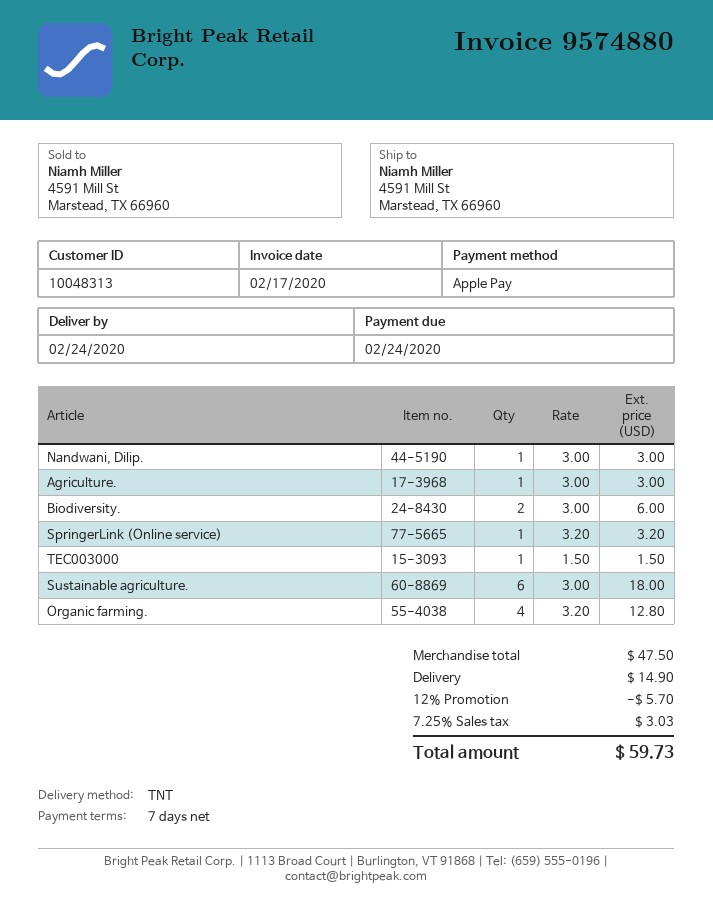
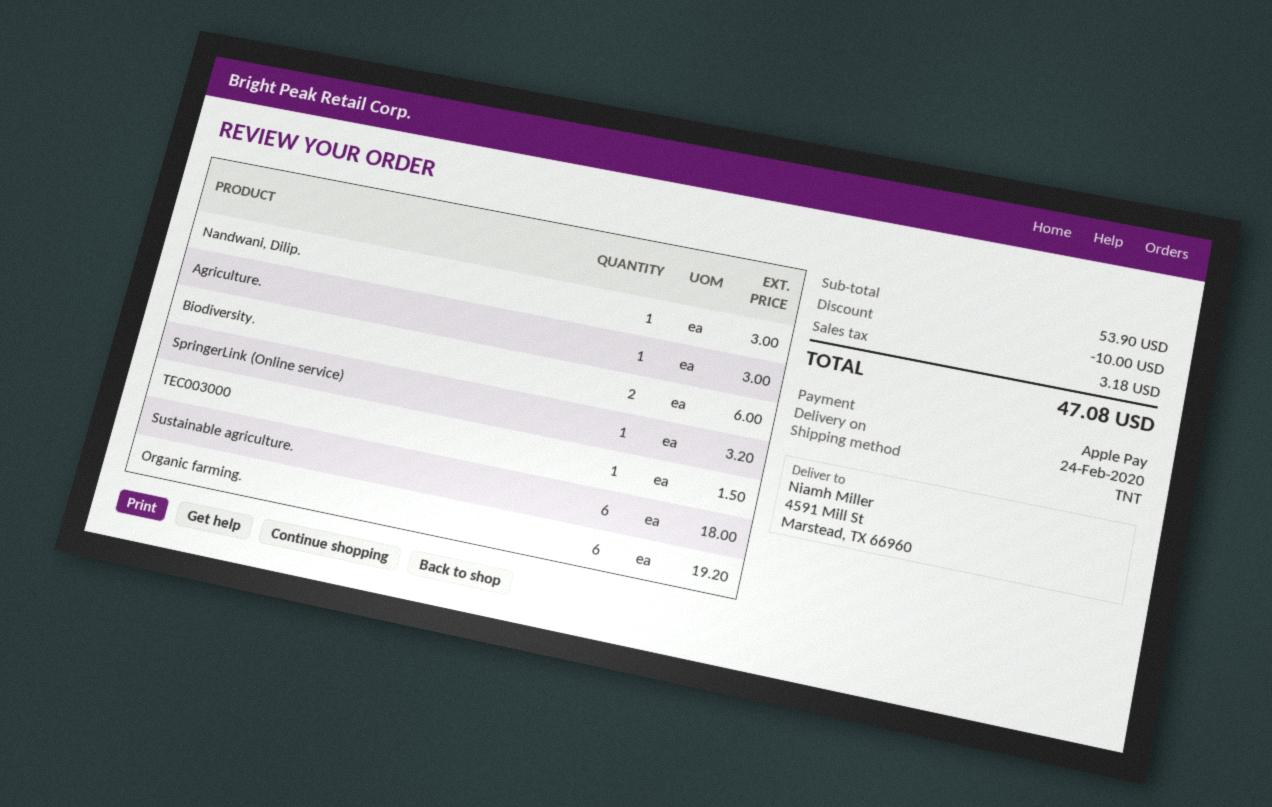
Organic farming.: 4 for 12.80 -> 6 for 19.20
subtotal: 47.50 -> 53.90
discount: 5.70 -> 10.00
shipping: 14.90 -> none
tax: 3.03 -> 3.18
total: 59.73 -> 47.08

